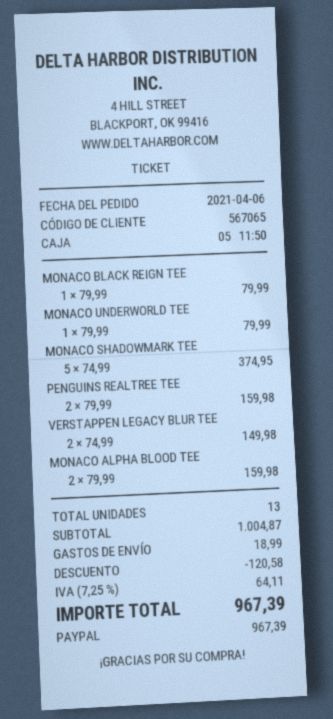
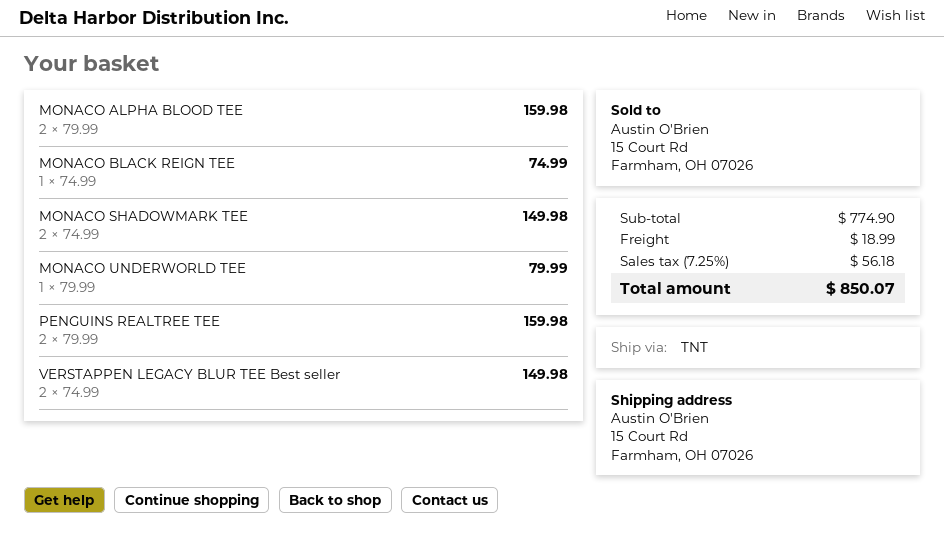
MONACO BLACK REIGN TEE: 1 x 79.99 = 79.99 -> 1 x 74.99 = 74.99
MONACO SHADOWMARK TEE: 5 x 74.99 = 374.95 -> 2 x 74.99 = 149.98
subtotal: 1004.87 -> 774.90
discount: 120.58 -> none
tax: 7.25% = 64.11 -> 7.25% = 56.18
total: 967.39 -> 850.07

